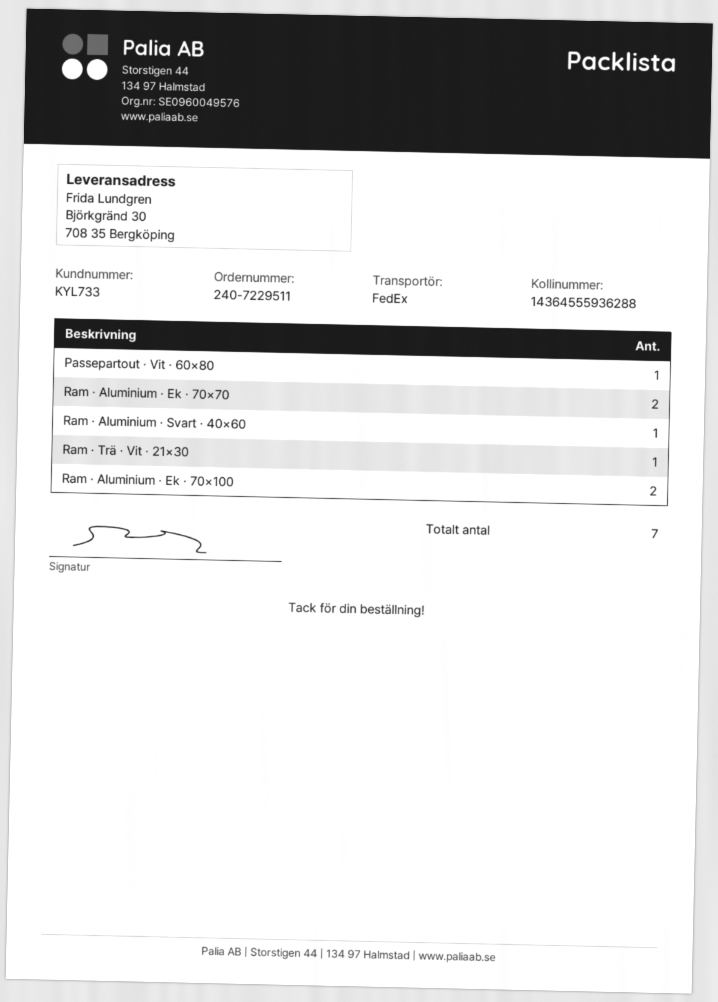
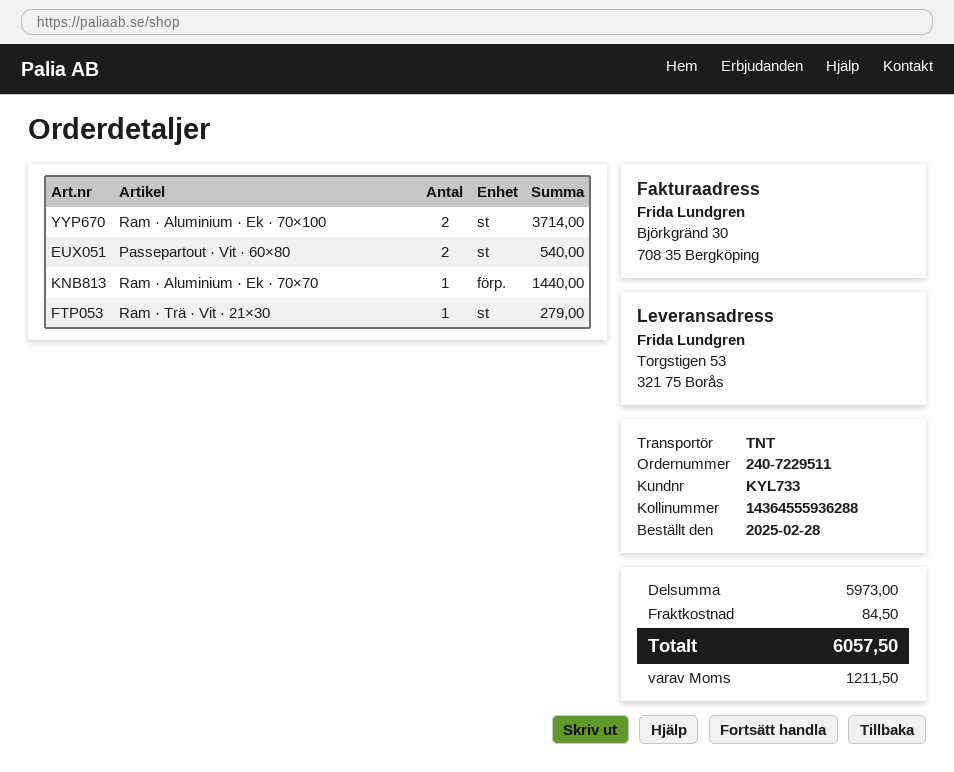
shipping method: FedEx -> TNT
ship to: Björkgränd 30, 708 35 Bergköping -> Torgstigen 53, 321 75 Borås
Passepartout · Vit · 60×80: 1 -> 2
Ram · Aluminium · Ek · 70×70: 2 -> 1
Ram · Aluminium · Svart · 40×60: 1 -> none

